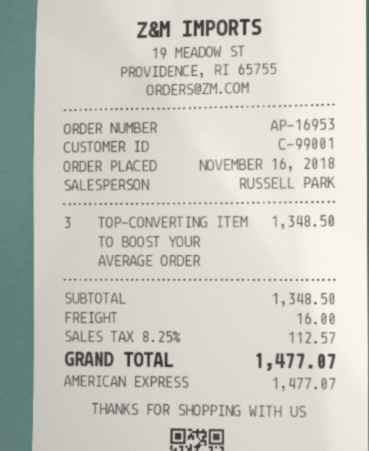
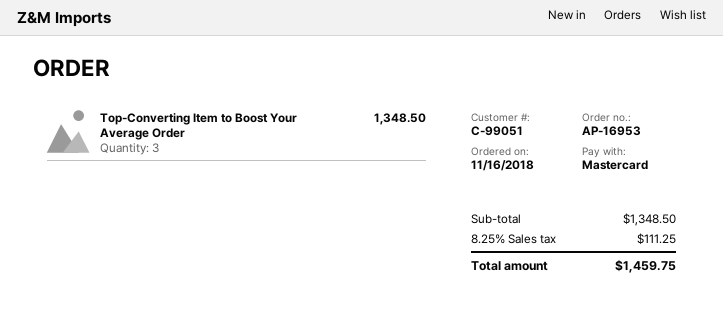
customer number: C-99001 -> C-99051
payment method: American Express -> Mastercard
shipping: 16.00 -> none
tax: 8.25% = 112.57 -> 8.25% = 111.25
total: 1477.07 -> 1459.75

